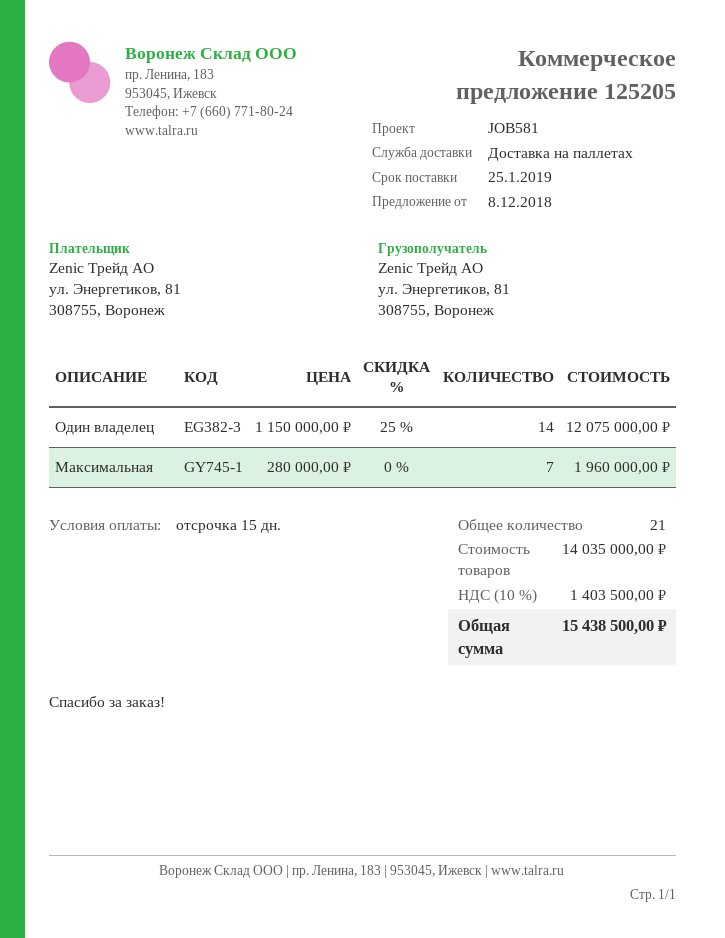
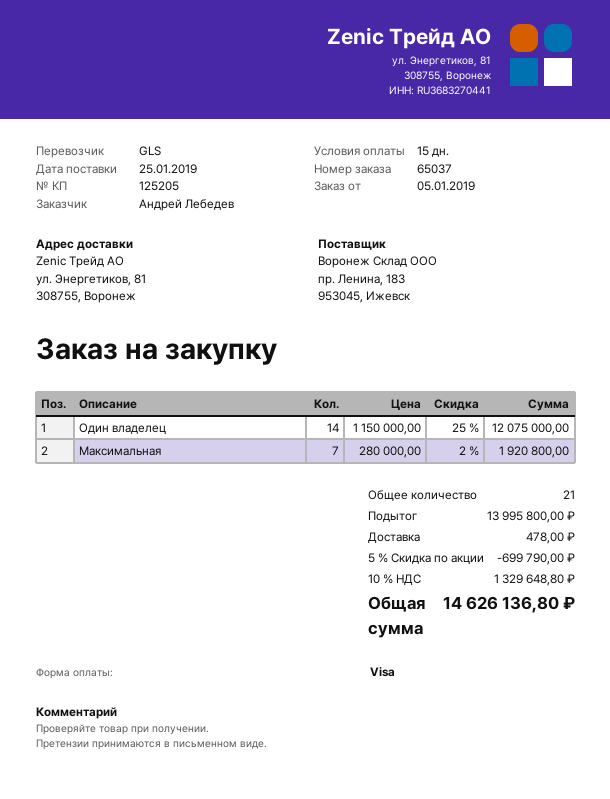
shipping method: pallet freight -> GLS
Максимальная: 7 x 280000.00 = 1960000.00 -> 7 x 280000.00 - 2% = 1920800.00
subtotal: 14035000.00 -> 13995800.00
discount: none -> 5% = 699790.00
shipping: none -> 478.00
tax: 10% = 1403500.00 -> 10% = 1329648.80
total: 15438500.00 -> 14626136.80

